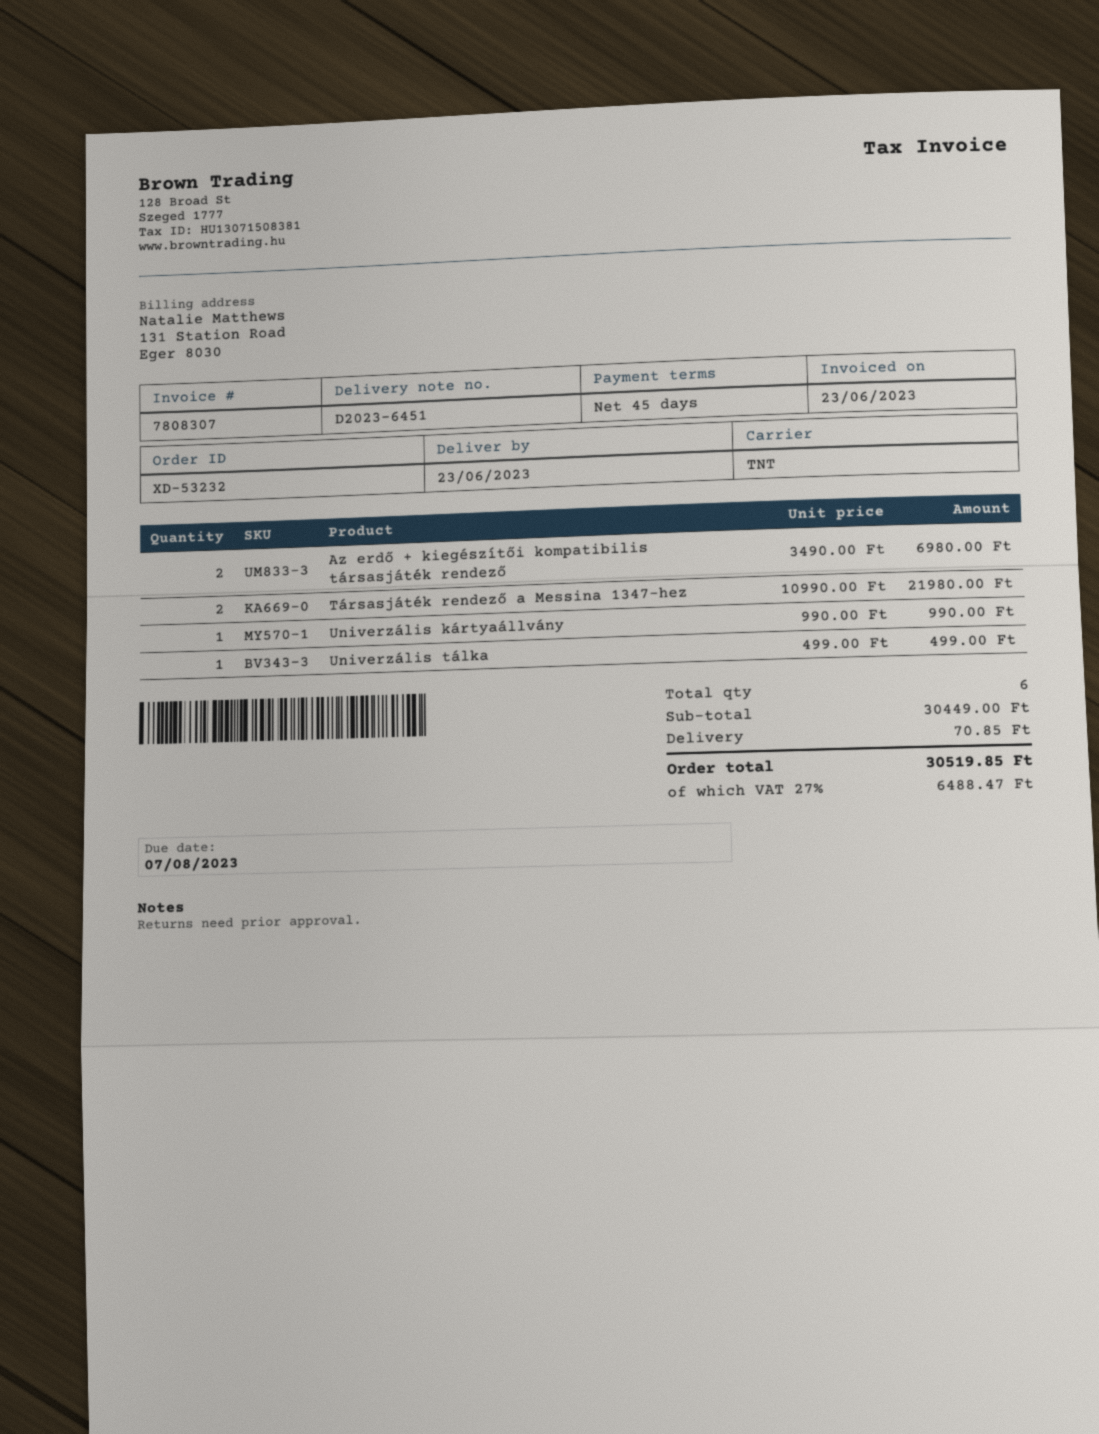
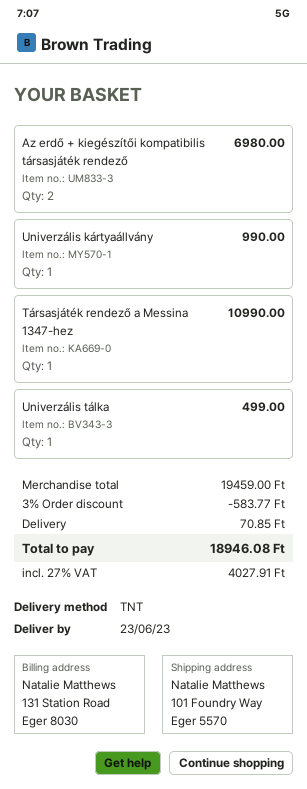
Társasjáték rendező a Messina 1347-hez: 2 for 21980.00 -> 1 for 10990.00
subtotal: 30449.00 -> 19459.00
discount: none -> 3% = 583.77
tax: 27% = 6488.47 -> 27% = 4027.91
total: 30519.85 -> 18946.08

